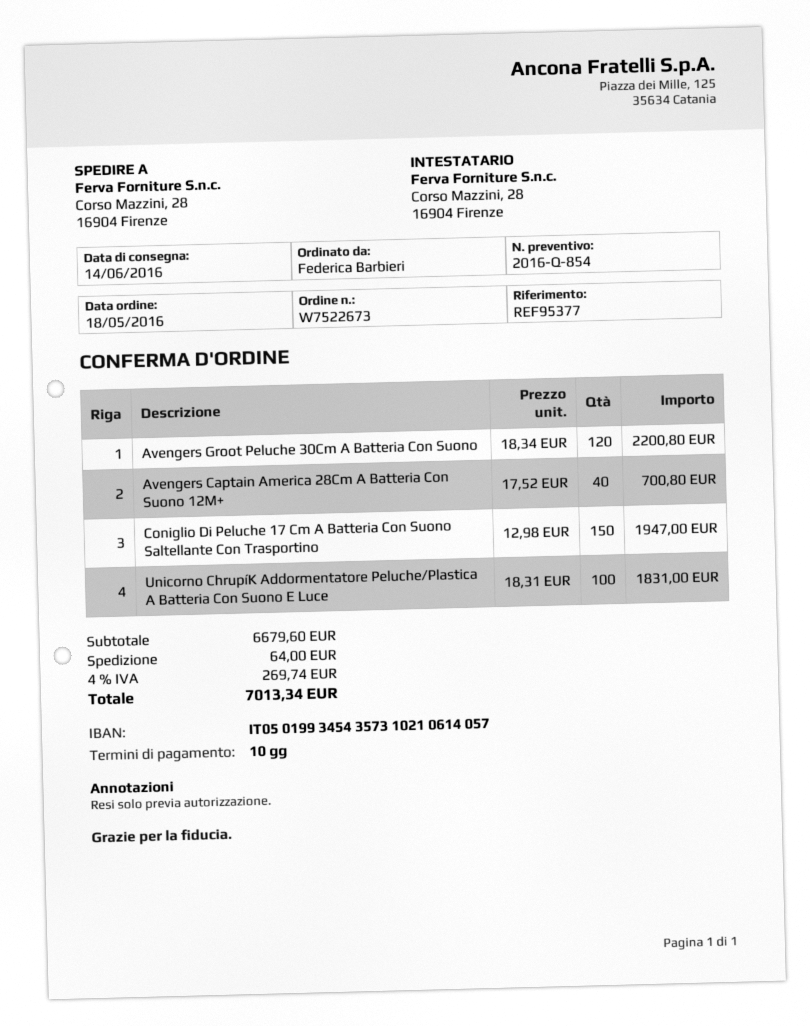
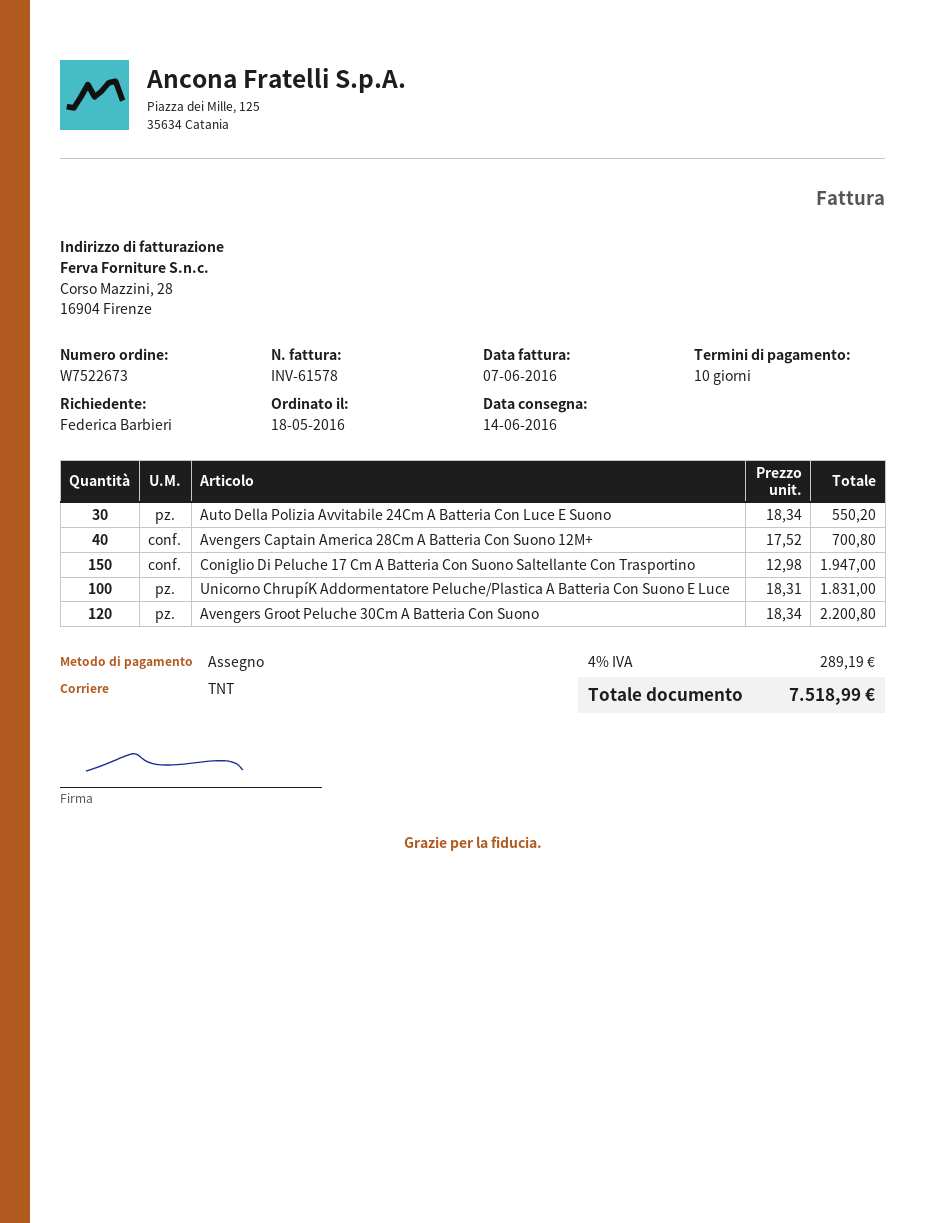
Auto Della Polizia Avvitabile 24Cm A Batteria Con Luce E Suono: none -> 30 x 18.34 = 550.20
shipping: 64.00 -> none
tax: 4% = 269.74 -> 4% = 289.19
total: 7013.34 -> 7518.99

